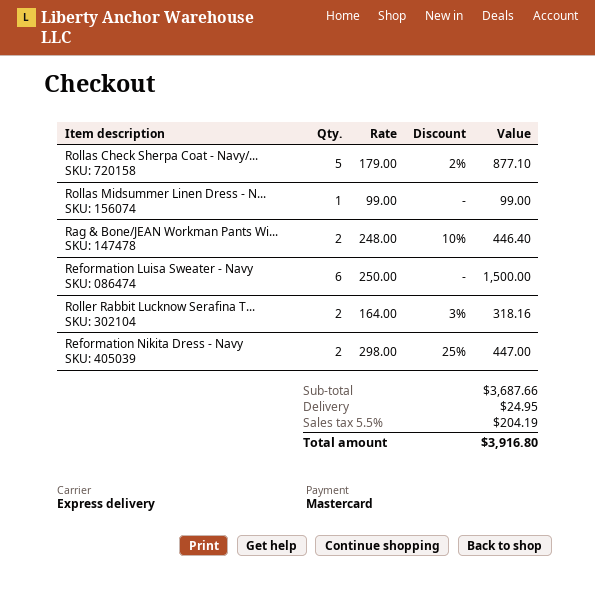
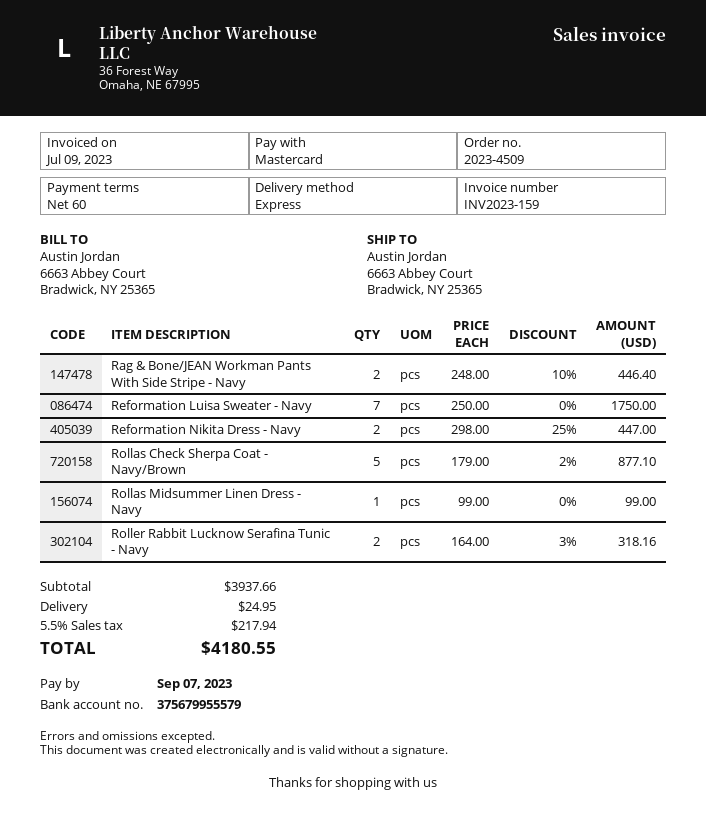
Reformation Luisa Sweater - Navy: 6 x 250.00 = 1500.00 -> 7 x 250.00 = 1750.00
subtotal: 3687.66 -> 3937.66
tax: 5.5% = 204.19 -> 5.5% = 217.94
total: 3916.80 -> 4180.55

